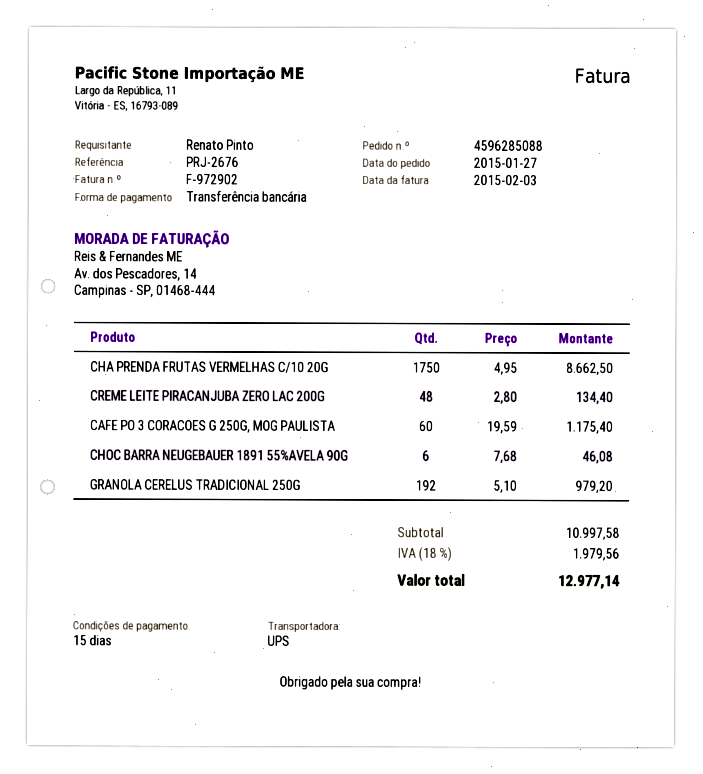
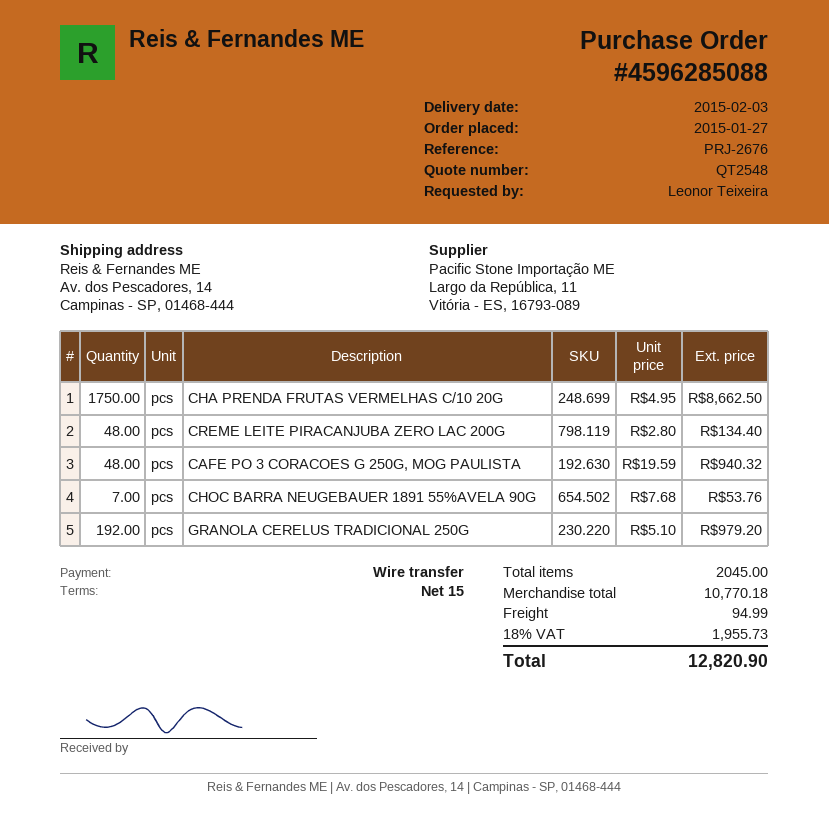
ordered by: Renato Pinto -> Leonor Teixeira
CAFE PO 3 CORACOES G 250G, MOG PAULISTA: 60 x 19.59 = 1175.40 -> 48 x 19.59 = 940.32
CHOC BARRA NEUGEBAUER 1891 55%AVELA 90G: 6 x 7.68 = 46.08 -> 7 x 7.68 = 53.76
subtotal: 10997.58 -> 10770.18
shipping: none -> 94.99
tax: 18% = 1979.56 -> 18% = 1955.73
total: 12977.14 -> 12820.90

